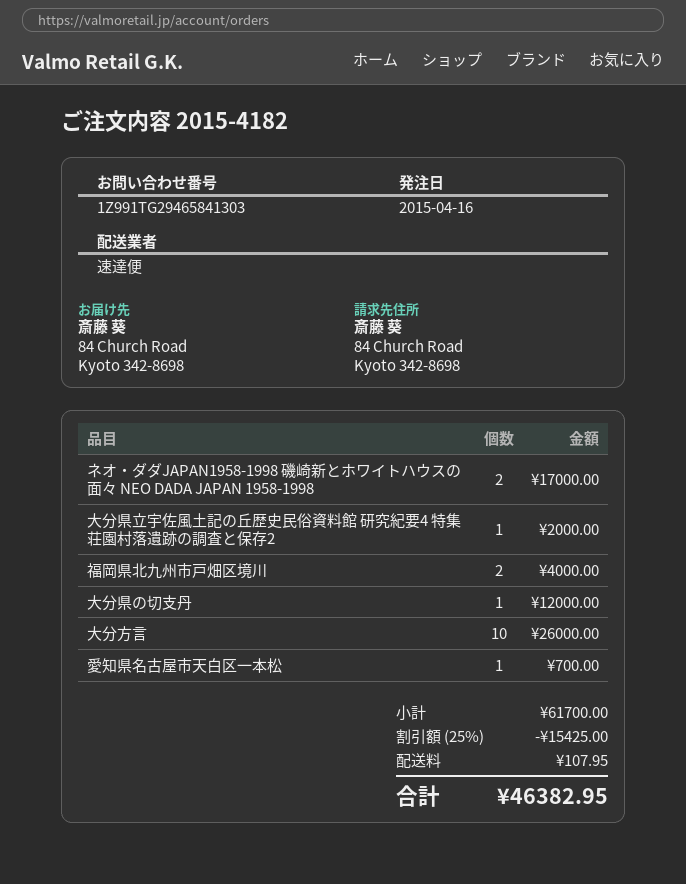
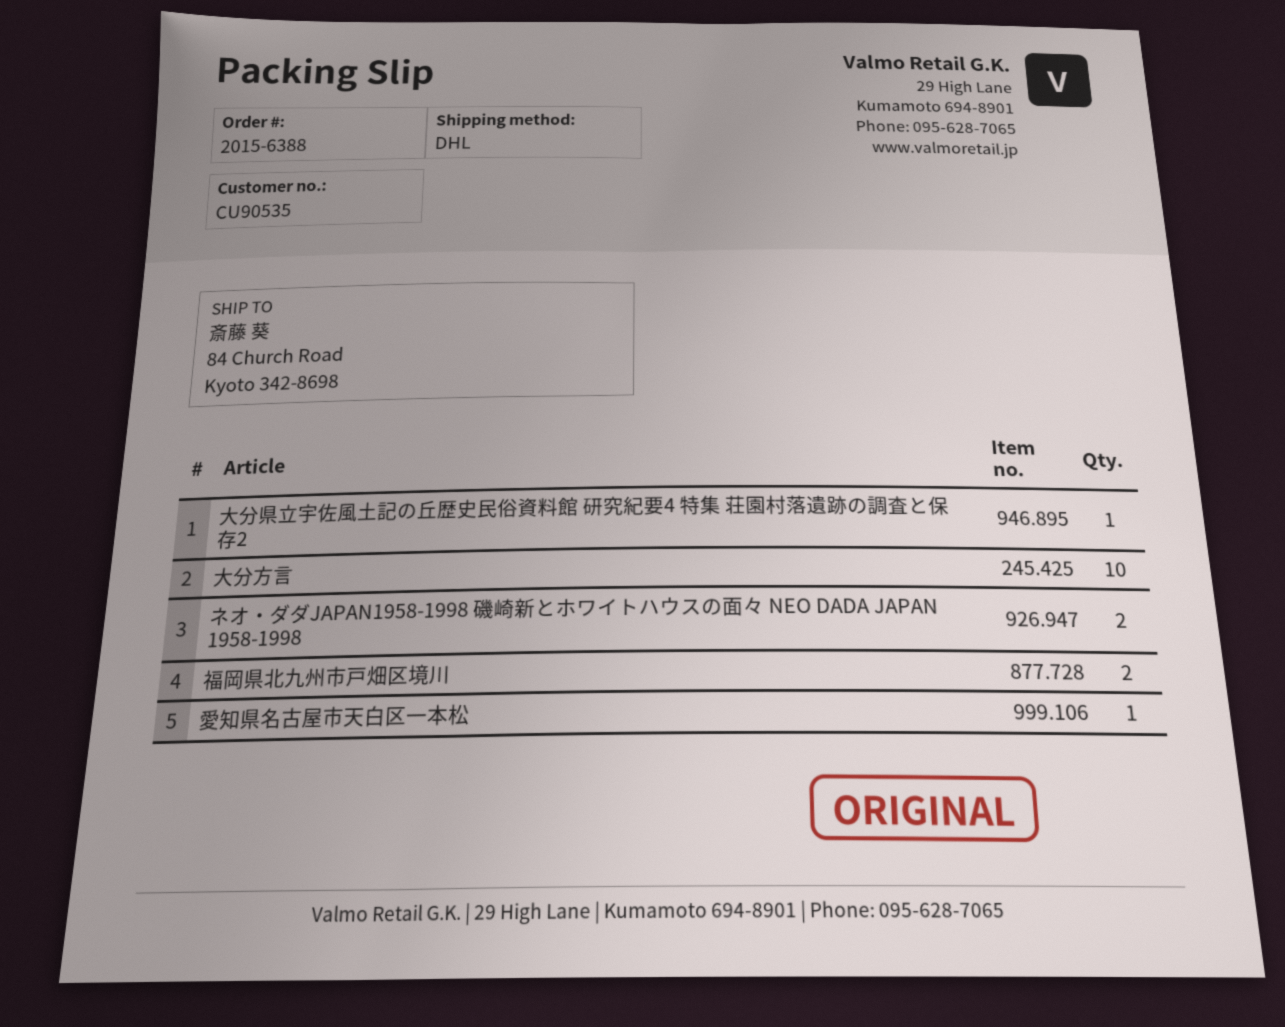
order number: 2015-4182 -> 2015-6388
shipping method: express -> DHL
大分県の切支丹: 1 -> none

